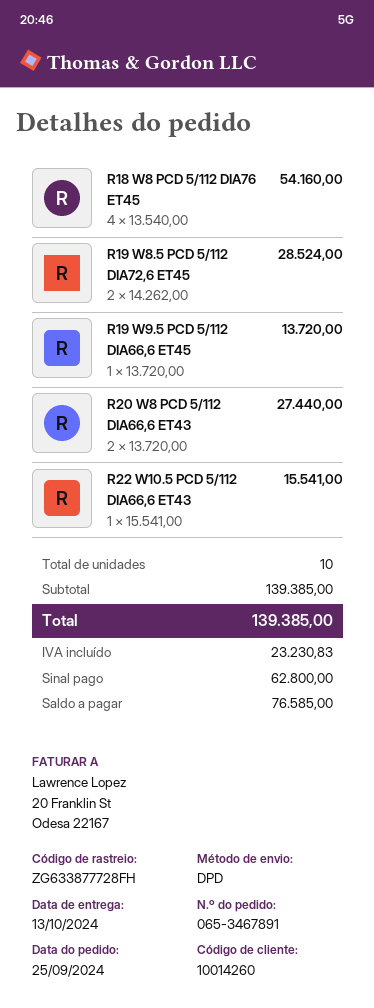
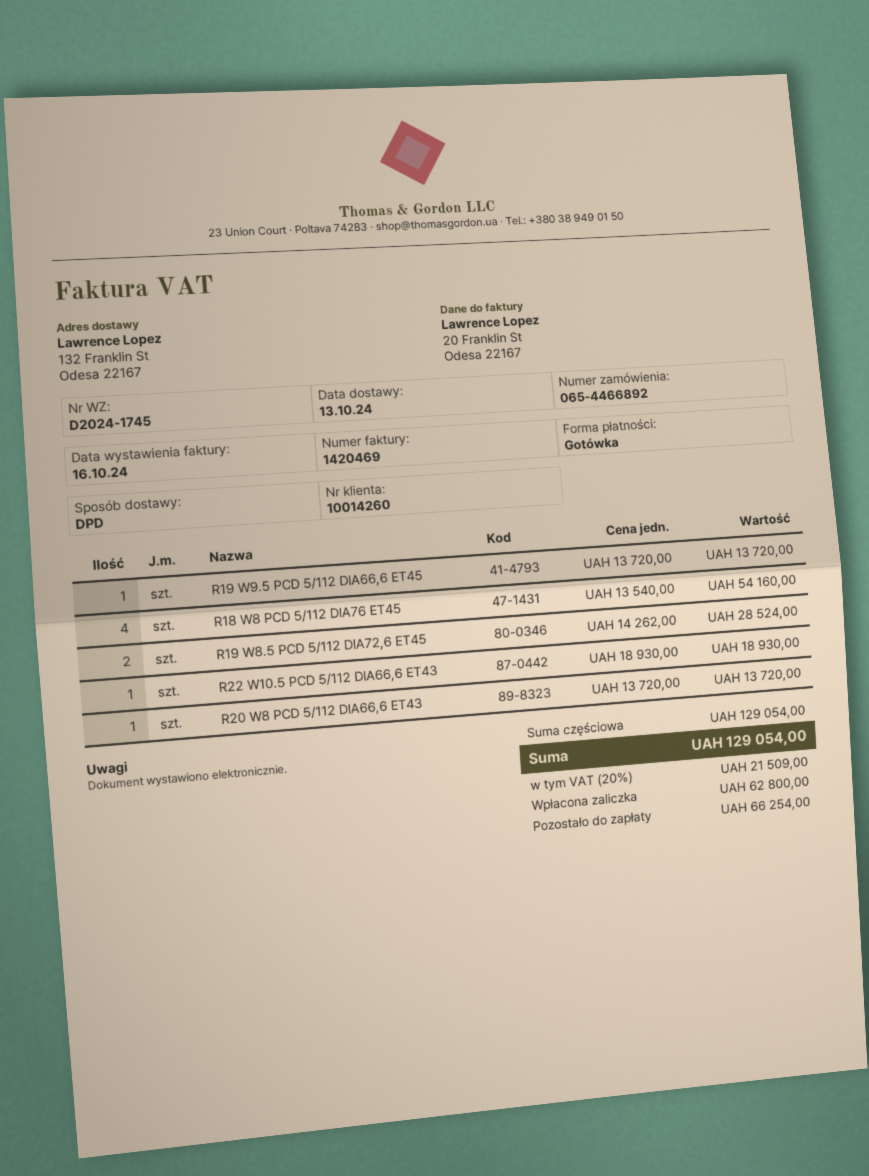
order number: 065-3467891 -> 065-4466892
R20 W8 PCD 5/112 DIA66,6 ET43: 2 x 13720.00 = 27440.00 -> 1 x 13720.00 = 13720.00
R22 W10.5 PCD 5/112 DIA66,6 ET43: 1 x 15541.00 = 15541.00 -> 1 x 18930.00 = 18930.00
subtotal: 139385.00 -> 129054.00
tax: 23230.83 -> 21509.00
total: 139385.00 -> 129054.00
balance: 76585.00 -> 66254.00

